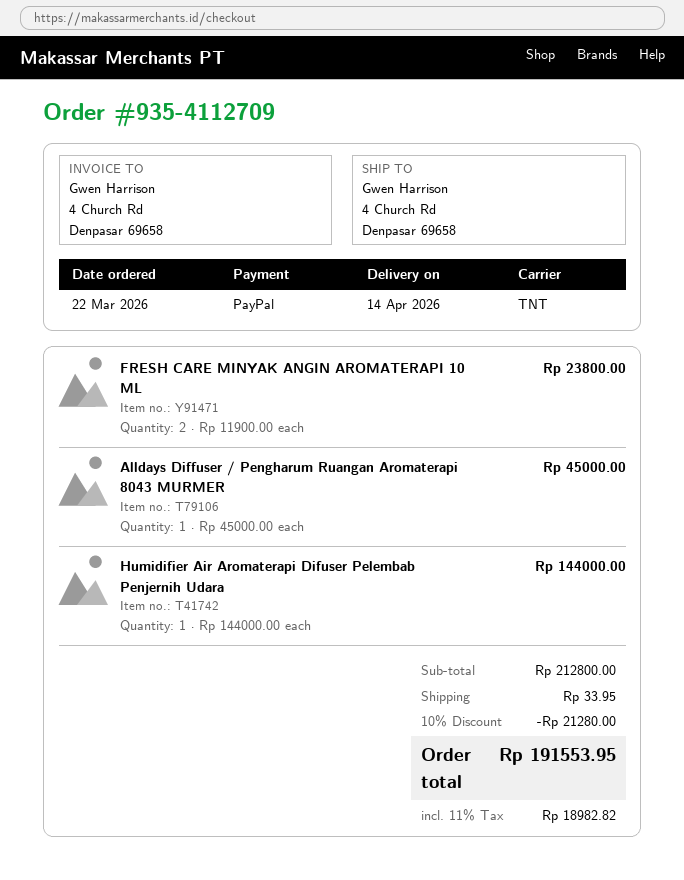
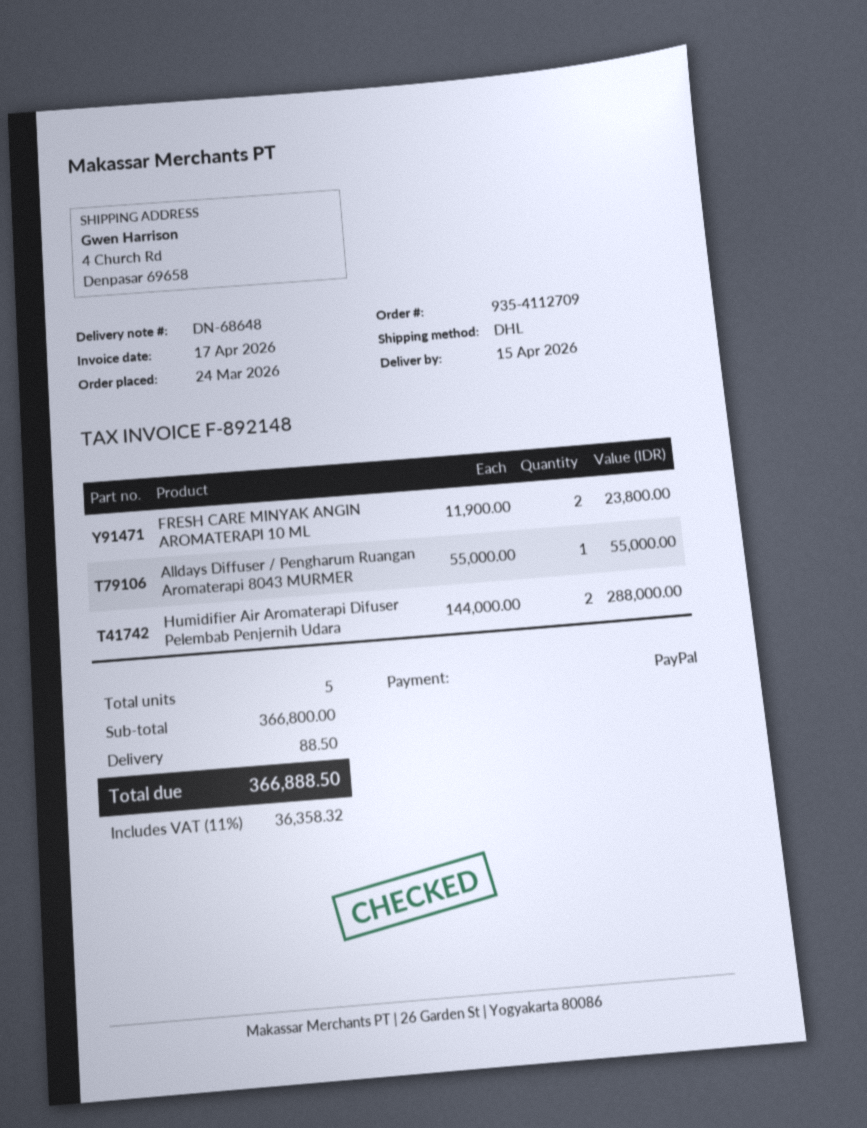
order date: 2026-03-22 -> 2026-03-24
delivery date: 2026-04-14 -> 2026-04-15
shipping method: TNT -> DHL
Alldays Diffuser / Pengharum Ruangan Aromaterapi 8043 MURMER: 1 x 45000.00 = 45000.00 -> 1 x 55000.00 = 55000.00
Humidifier Air Aromaterapi Difuser Pelembab Penjernih Udara: 1 x 144000.00 = 144000.00 -> 2 x 144000.00 = 288000.00
subtotal: 212800.00 -> 366800.00
discount: 10% = 21280.00 -> none
shipping: 33.95 -> 88.50
tax: 11% = 18982.82 -> 11% = 36358.32
total: 191553.95 -> 366888.50

